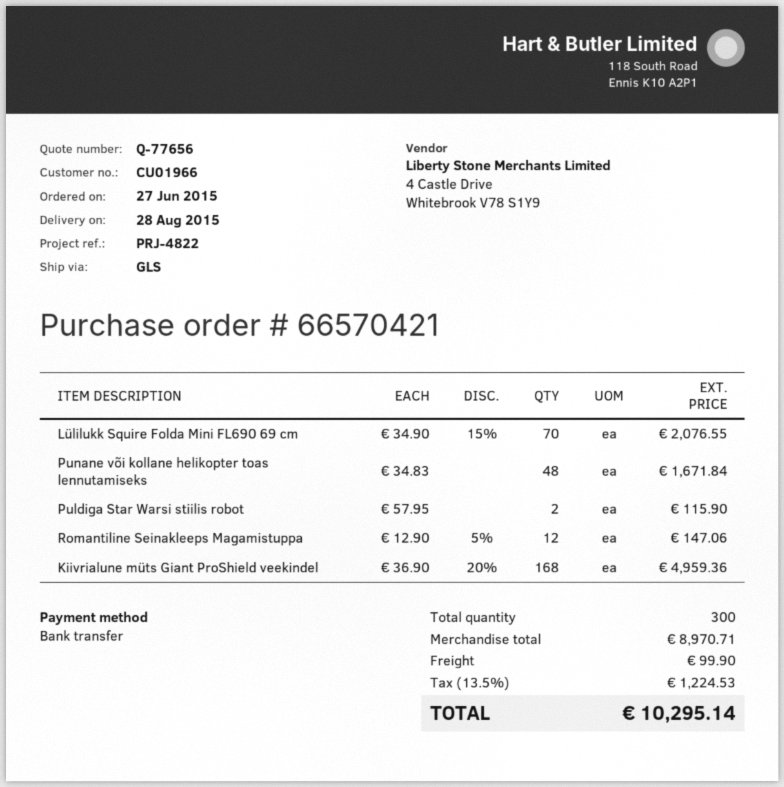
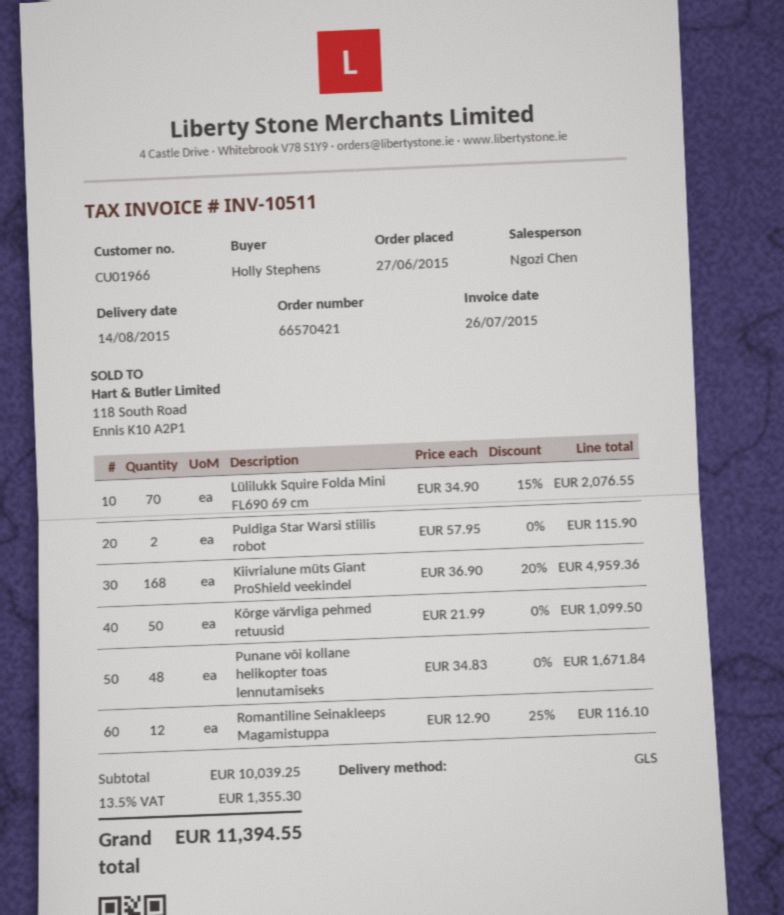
delivery date: 2015-08-28 -> 2015-08-14
Romantiline Seinakleeps Magamistuppa: 12 x 12.90 - 5% = 147.06 -> 12 x 12.90 - 25% = 116.10
Kõrge värvliga pehmed retuusid: none -> 50 x 21.99 = 1099.50
subtotal: 8970.71 -> 10039.25
shipping: 99.90 -> none
tax: 13.5% = 1224.53 -> 13.5% = 1355.30
total: 10295.14 -> 11394.55

